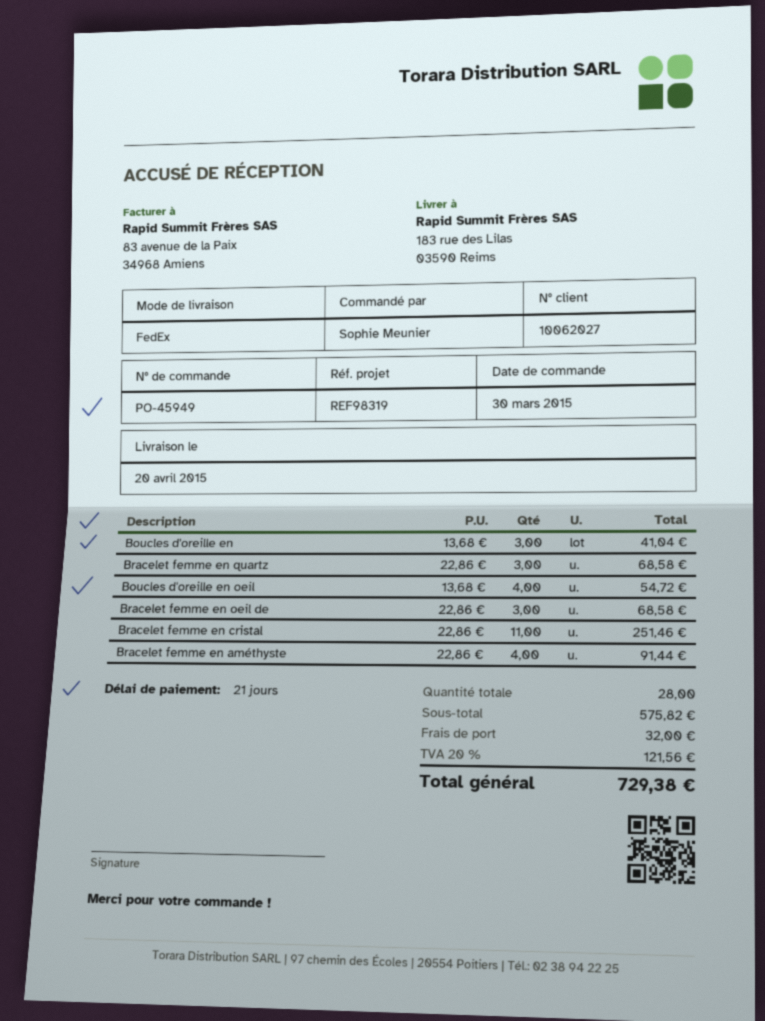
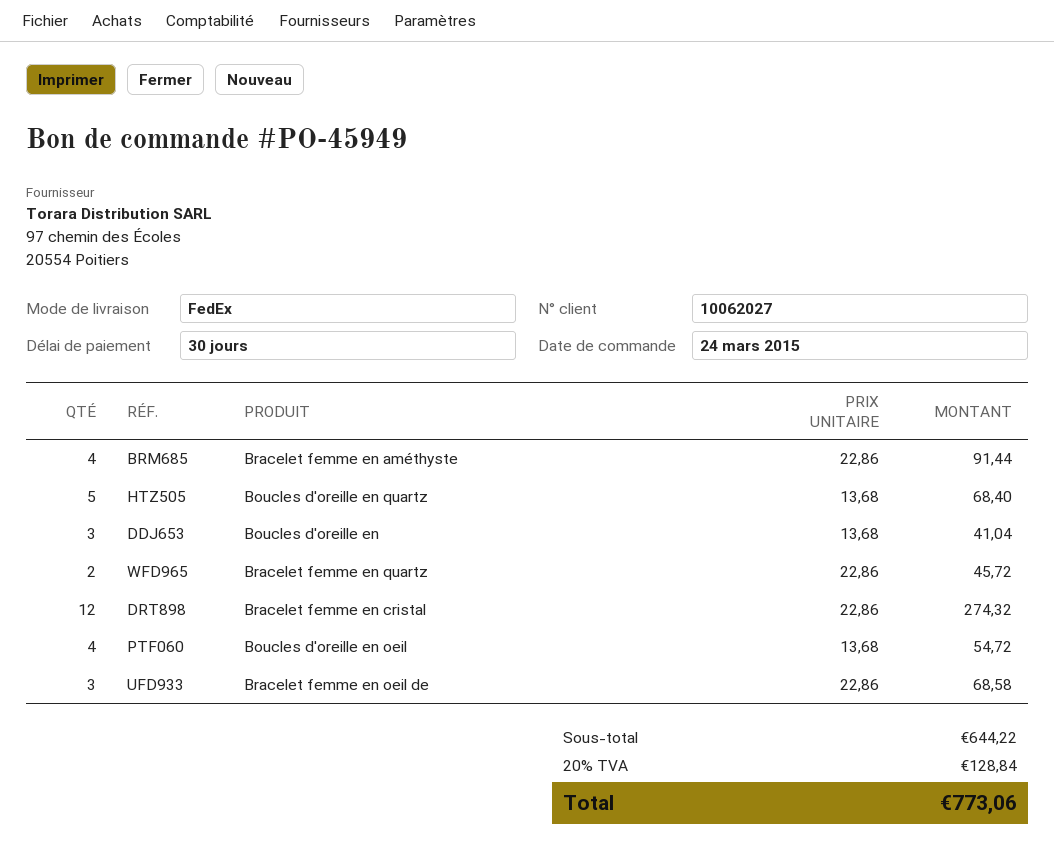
order date: 2015-03-30 -> 2015-03-24
payment terms: 21 days -> 30 days
Bracelet femme en quartz: 3 x 22.86 = 68.58 -> 2 x 22.86 = 45.72
Bracelet femme en cristal: 11 x 22.86 = 251.46 -> 12 x 22.86 = 274.32
Boucles d'oreille en quartz: none -> 5 x 13.68 = 68.40
subtotal: 575.82 -> 644.22
shipping: 32.00 -> none
tax: 20% = 121.56 -> 20% = 128.84
total: 729.38 -> 773.06

